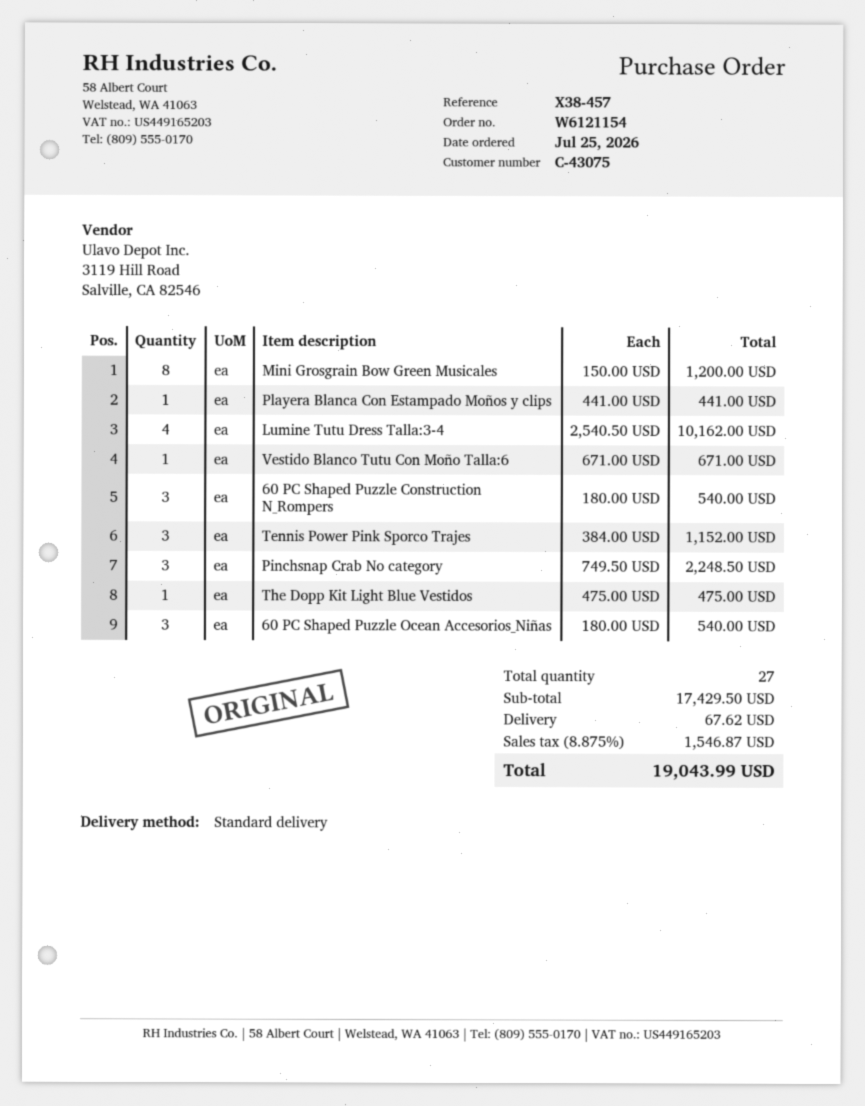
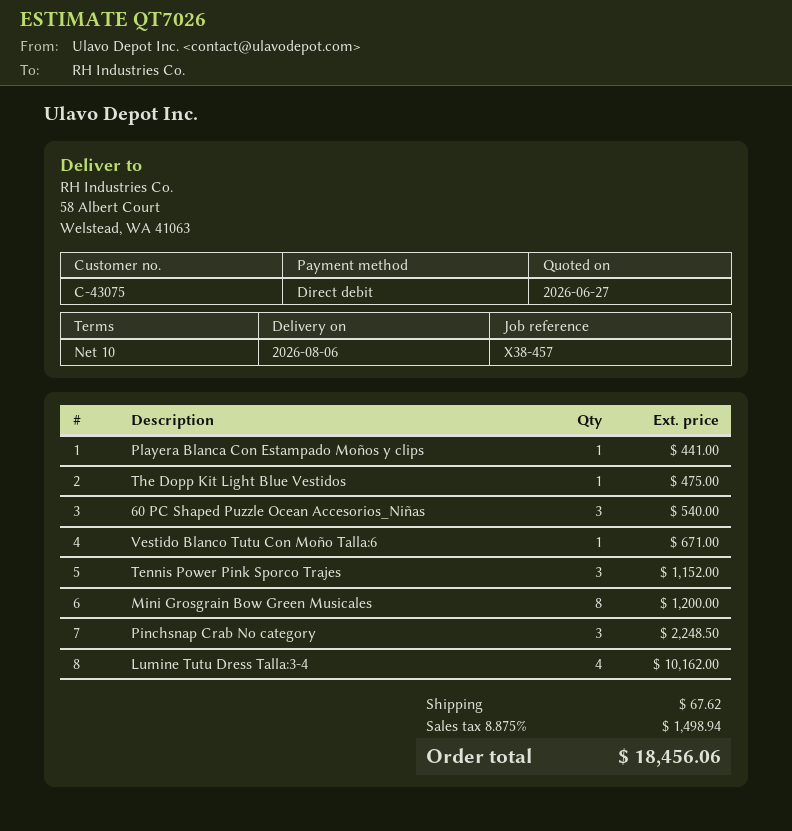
60 PC Shaped Puzzle Construction N_Rompers: 3 for 540.00 -> none
tax: 8.875% = 1546.87 -> 8.875% = 1498.94
total: 19043.99 -> 18456.06

